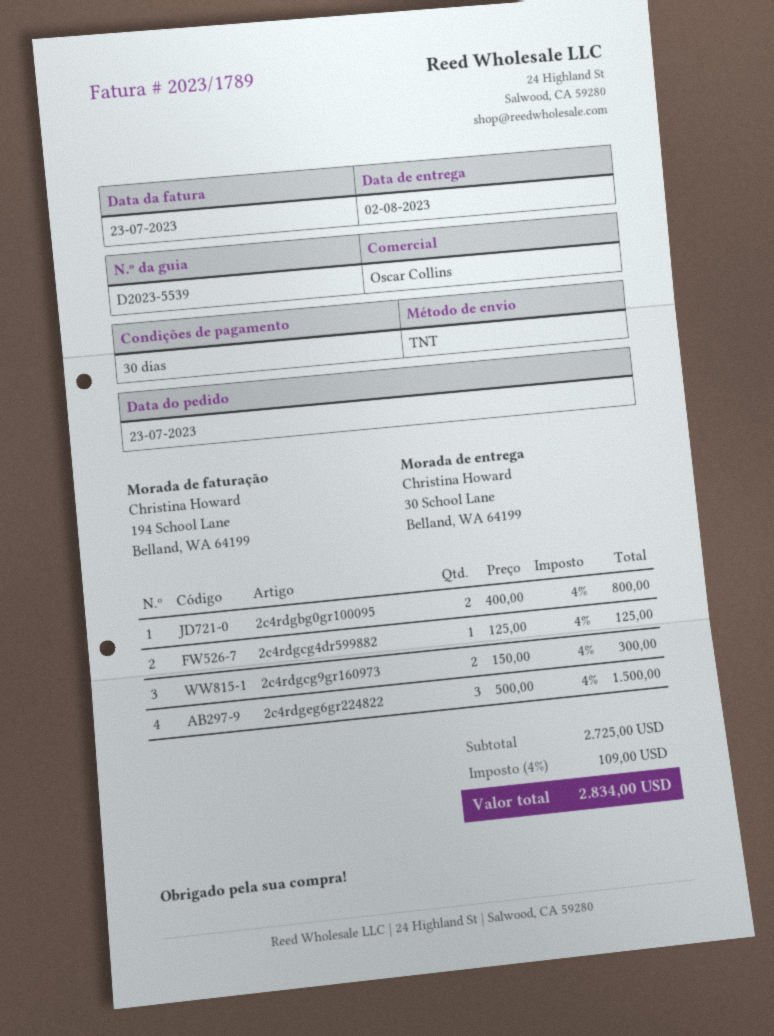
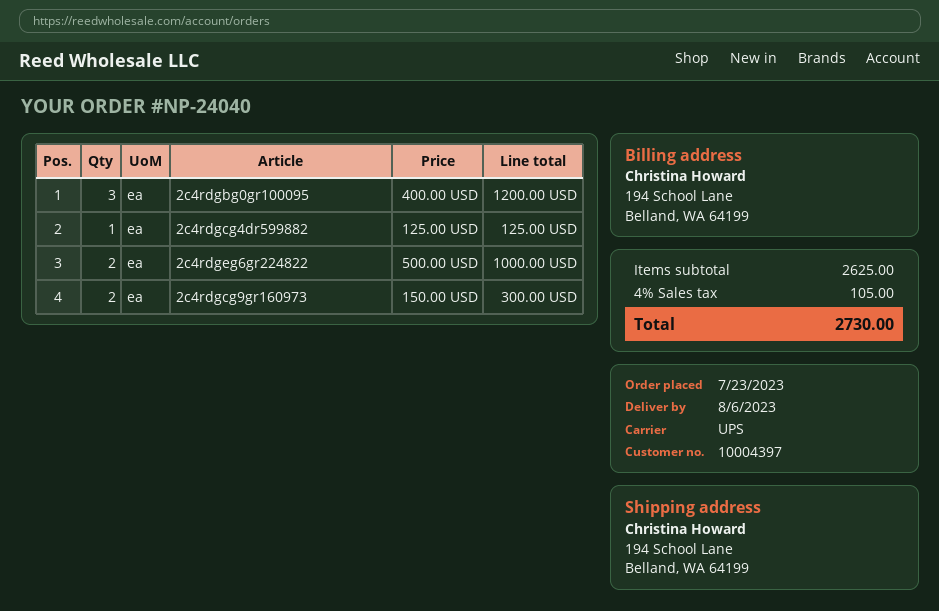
delivery date: 2023-08-02 -> 2023-08-06
shipping method: TNT -> UPS
ship to: 30 School Lane, Belland, WA 64199 -> 194 School Lane, Belland, WA 64199
2c4rdgbg0gr100095: 2 x 400.00 = 800.00 -> 3 x 400.00 = 1200.00
2c4rdgeg6gr224822: 3 x 500.00 = 1500.00 -> 2 x 500.00 = 1000.00
subtotal: 2725.00 -> 2625.00
tax: 4% = 109.00 -> 4% = 105.00
total: 2834.00 -> 2730.00

